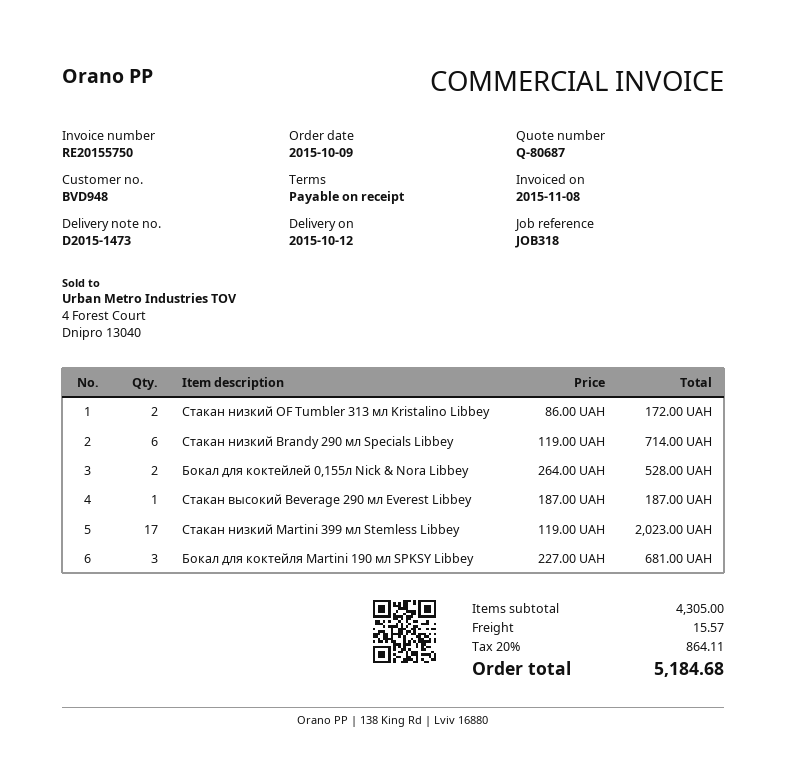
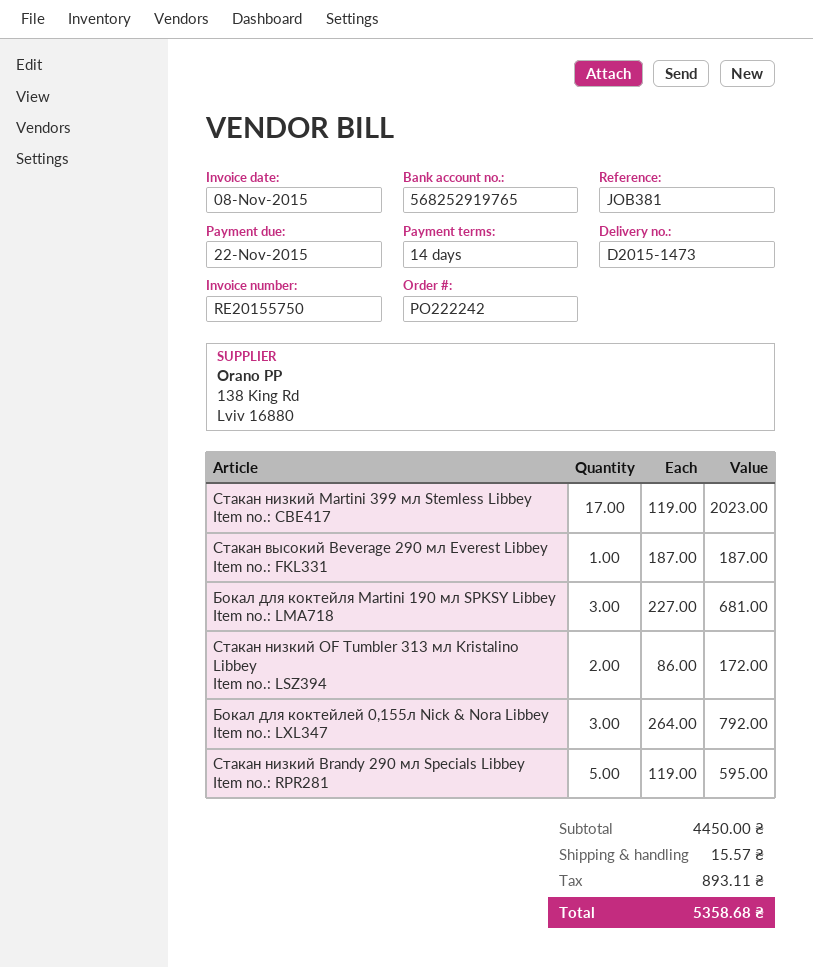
payment terms: on receipt -> 14 days
reference: JOB318 -> JOB381
Стакан низкий Brandy 290 мл Specials Libbey: 6 x 119.00 = 714.00 -> 5 x 119.00 = 595.00
Бокал для коктейлей 0,155л Nick & Nora Libbey: 2 x 264.00 = 528.00 -> 3 x 264.00 = 792.00
subtotal: 4305.00 -> 4450.00
tax: 864.11 -> 893.11
total: 5184.68 -> 5358.68

